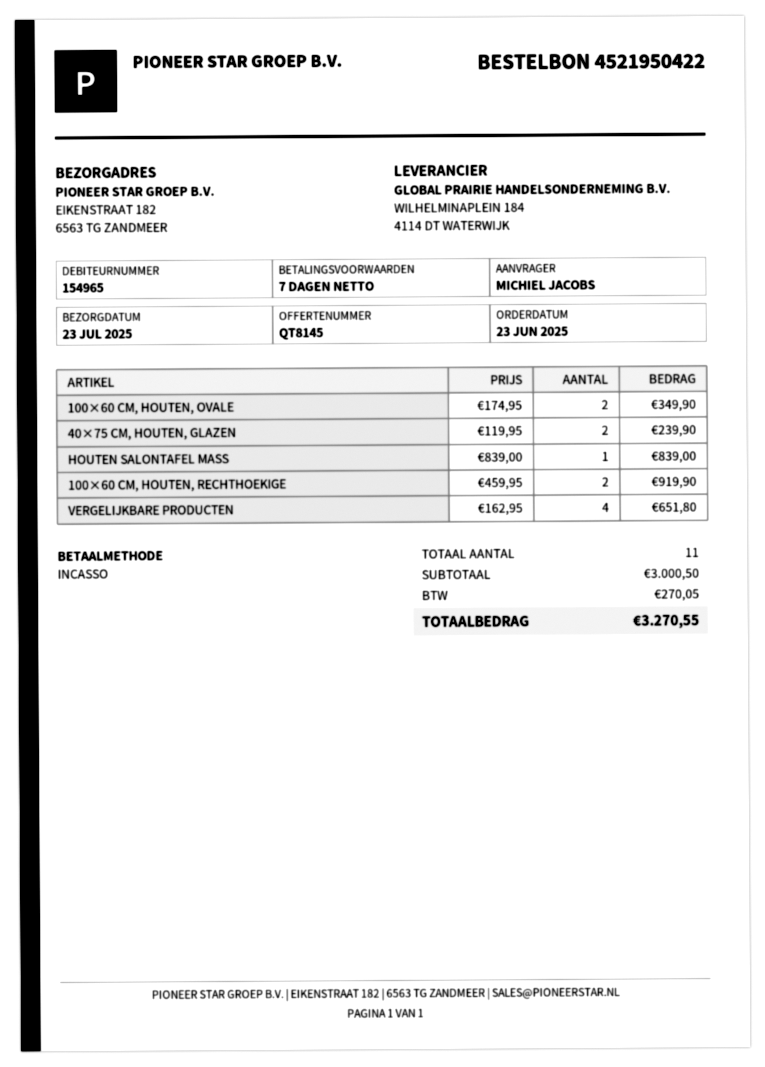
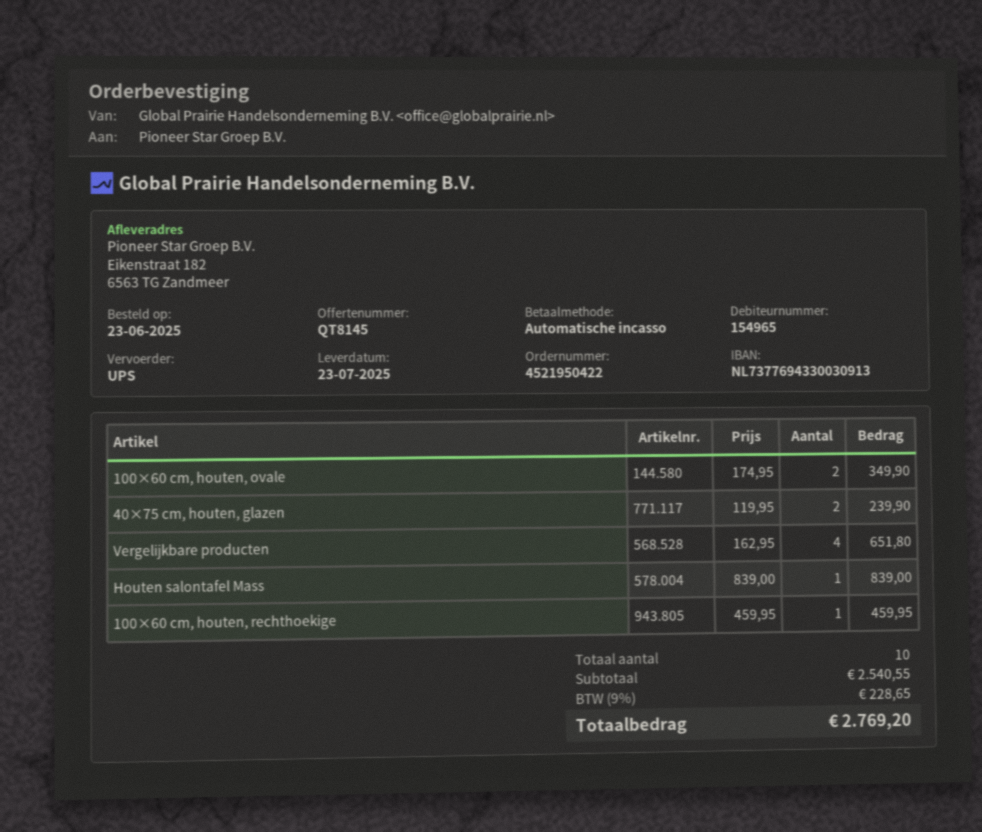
100×60 CM, HOUTEN, RECHTHOEKIGE: 2 x 459.95 = 919.90 -> 1 x 459.95 = 459.95
total quantity: 11 -> 10
subtotal: 3000.50 -> 2540.55
tax: 270.05 -> 228.65
total: 3270.55 -> 2769.20

